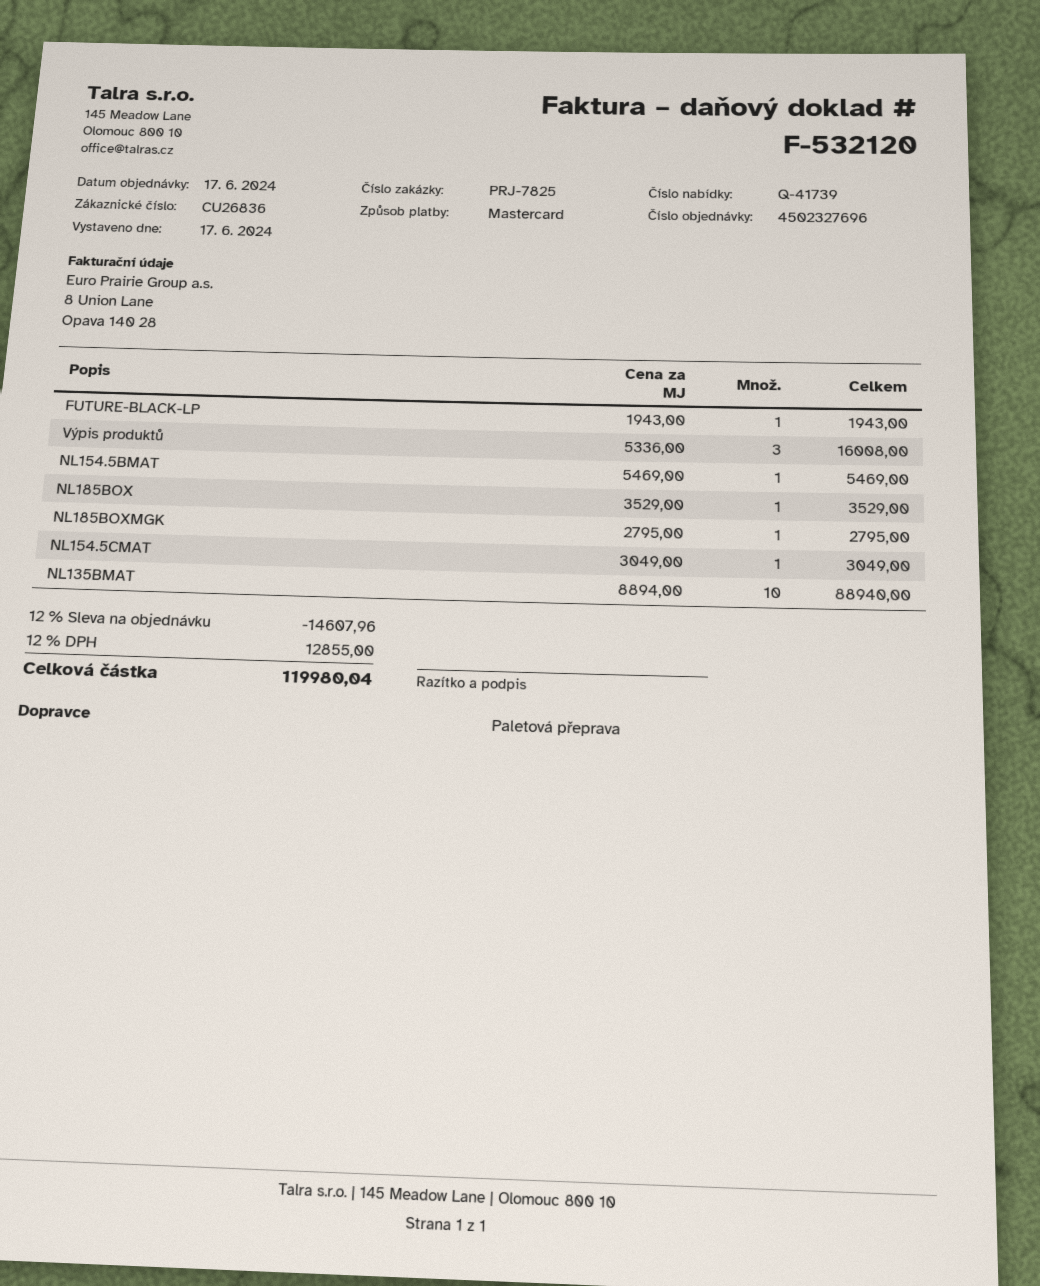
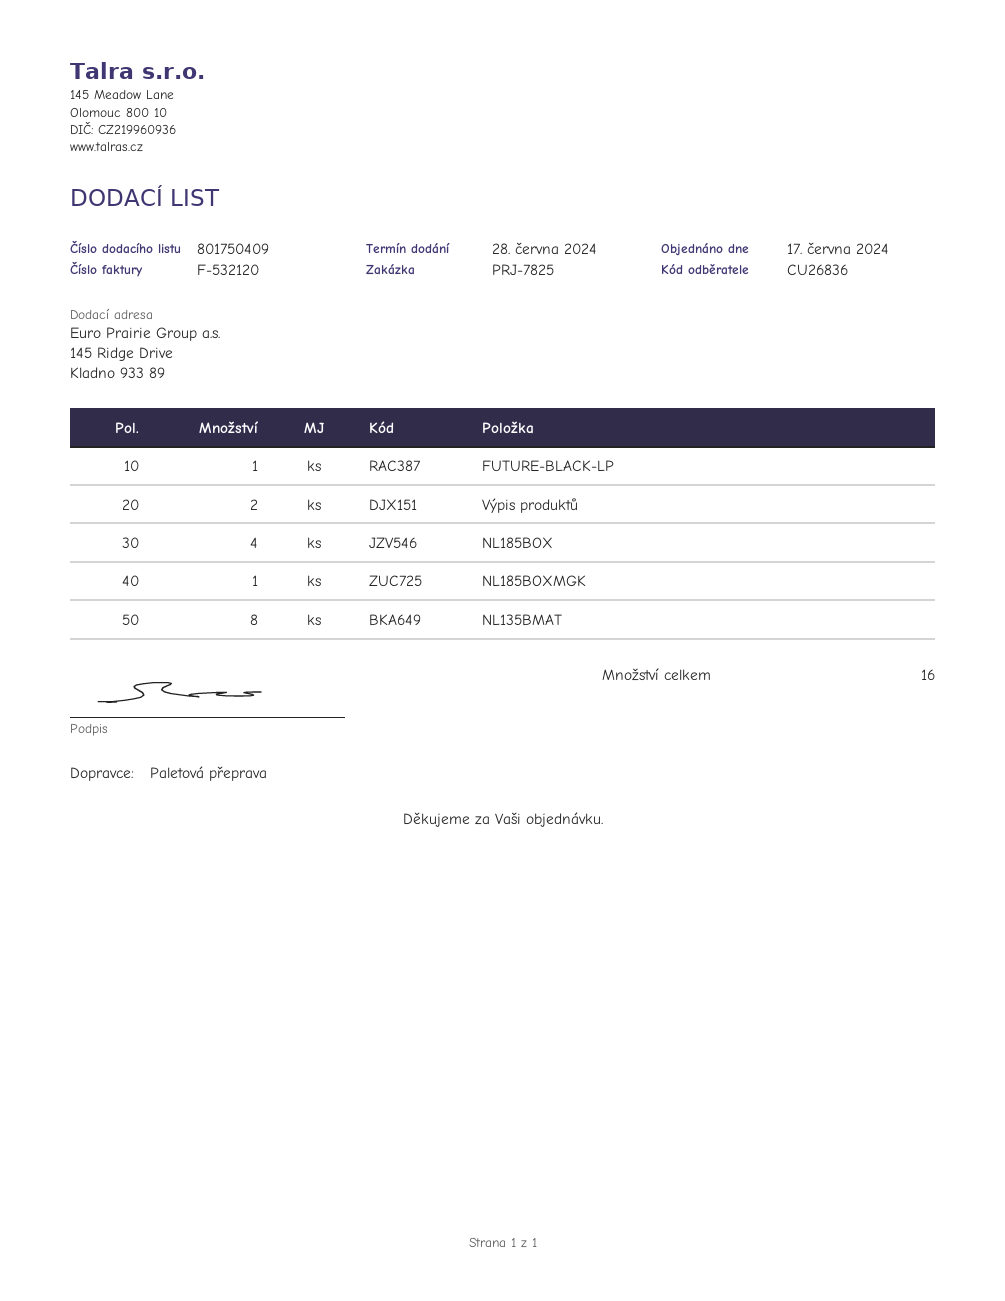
Výpis produktů: 3 -> 2
NL154.5BMAT: 1 -> none
NL185BOX: 1 -> 4
NL154.5CMAT: 1 -> none
NL135BMAT: 10 -> 8

